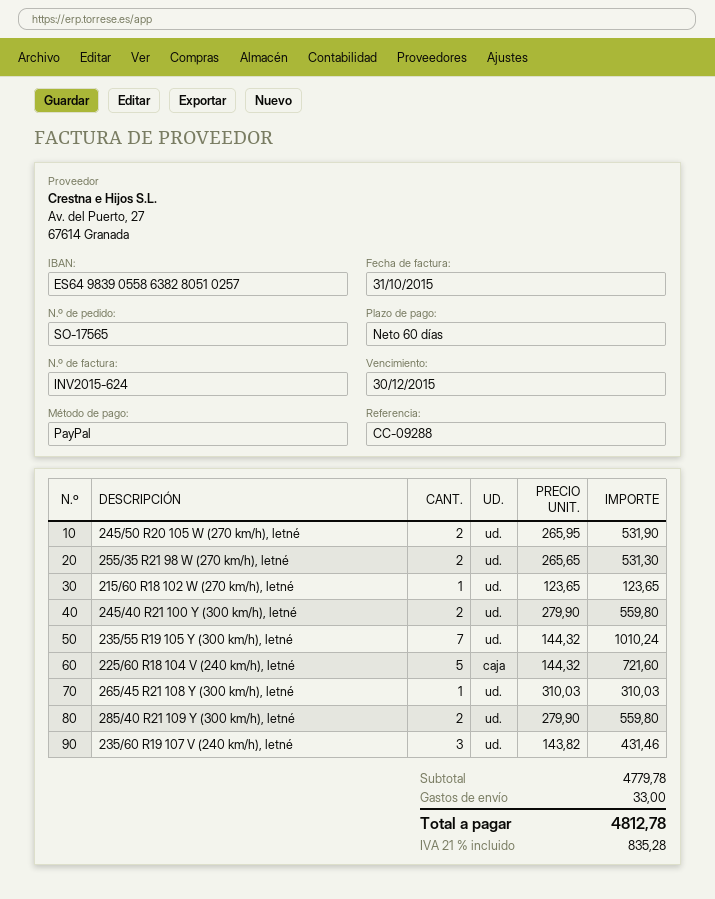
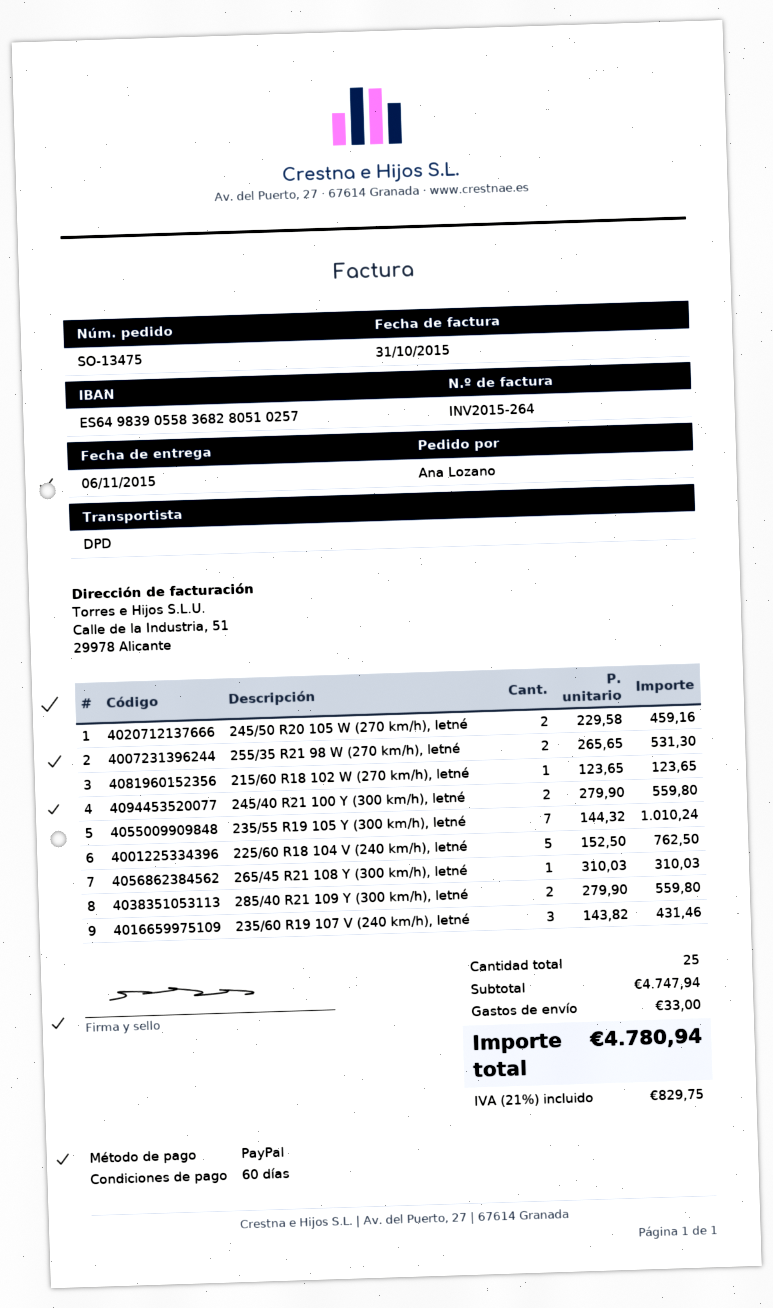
order number: SO-17565 -> SO-13475
invoice number: INV2015-624 -> INV2015-264
bank account: ES6498390558638280510257 -> ES6498390558368280510257
245/50 R20 105 W (270 km/h), letné: 2 x 265.95 = 531.90 -> 2 x 229.58 = 459.16
225/60 R18 104 V (240 km/h), letné: 5 x 144.32 = 721.60 -> 5 x 152.50 = 762.50
subtotal: 4779.78 -> 4747.94
tax: 21% = 835.28 -> 21% = 829.75
total: 4812.78 -> 4780.94

